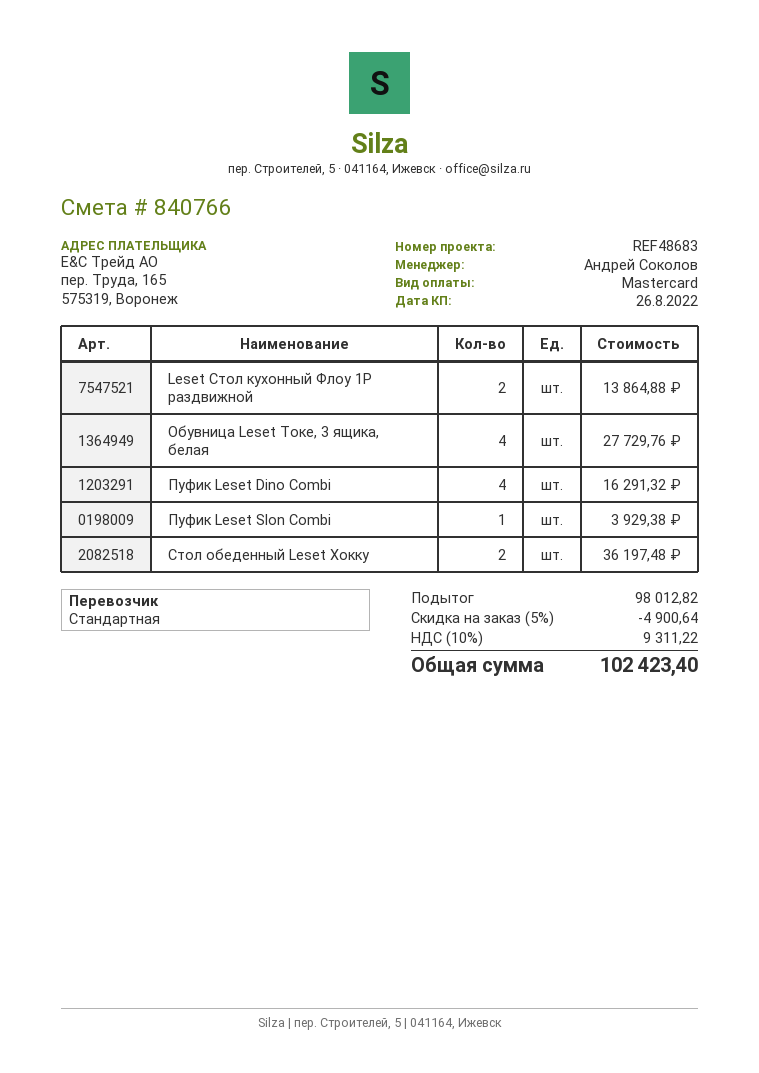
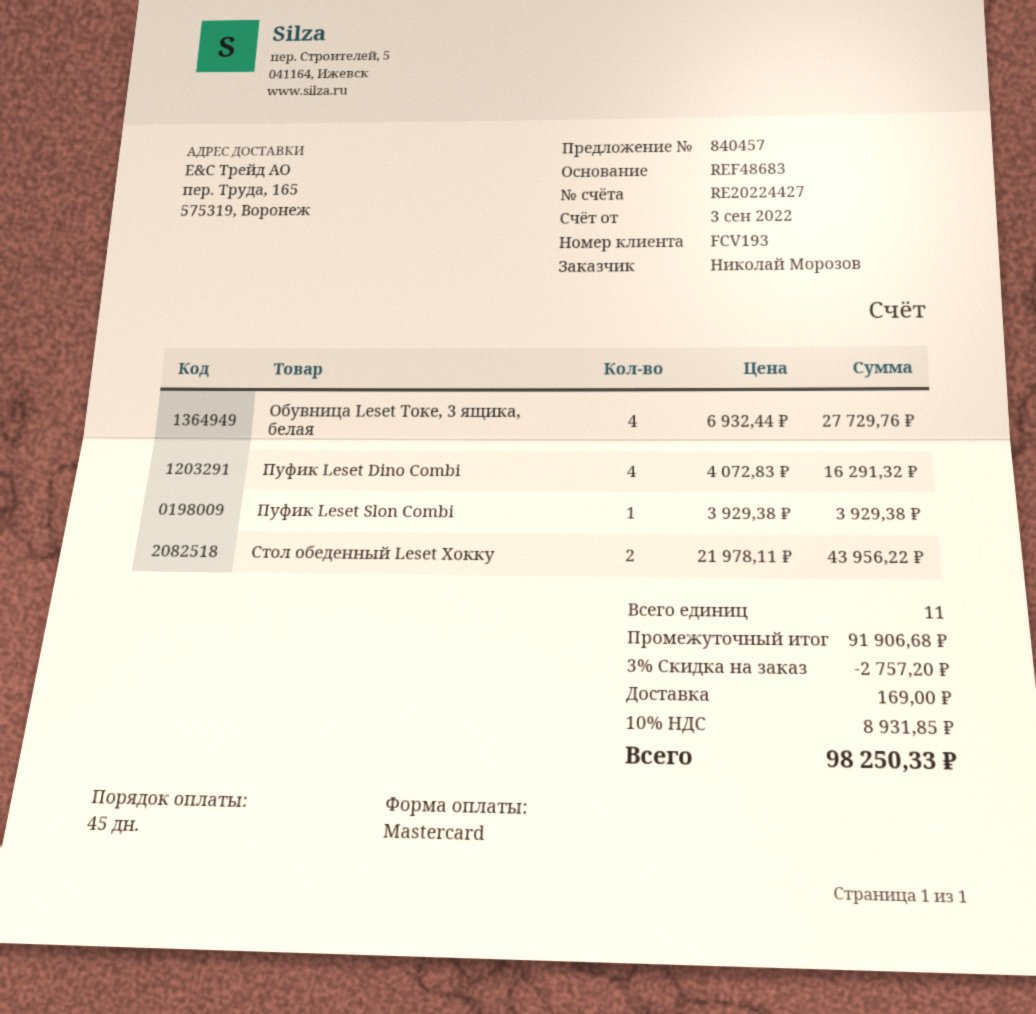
quote number: 840766 -> 840457
Leset Стол кухонный Флоу 1Р раздвижной: 2 for 13864.88 -> none
Стол обеденный Leset Хокку: 2 for 36197.48 -> 2 for 43956.22
subtotal: 98012.82 -> 91906.68
discount: 5% = 4900.64 -> 3% = 2757.20
shipping: none -> 169.00
tax: 10% = 9311.22 -> 10% = 8931.85
total: 102423.40 -> 98250.33

